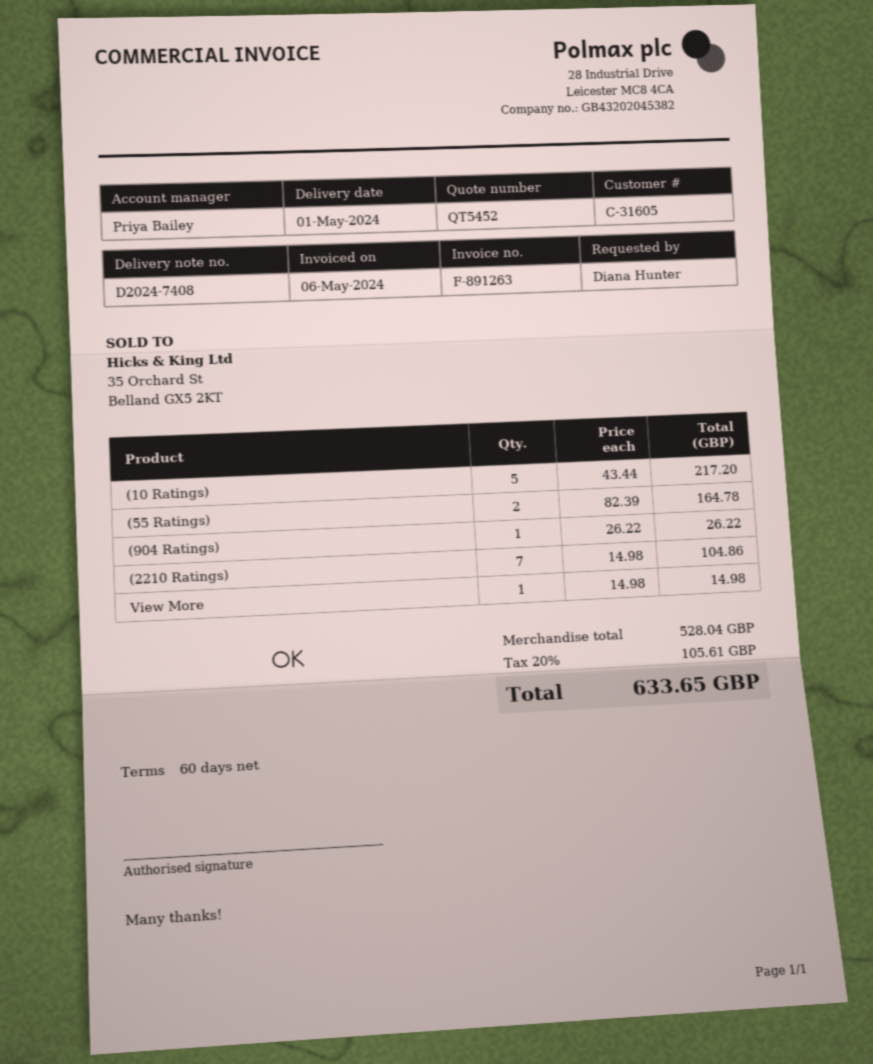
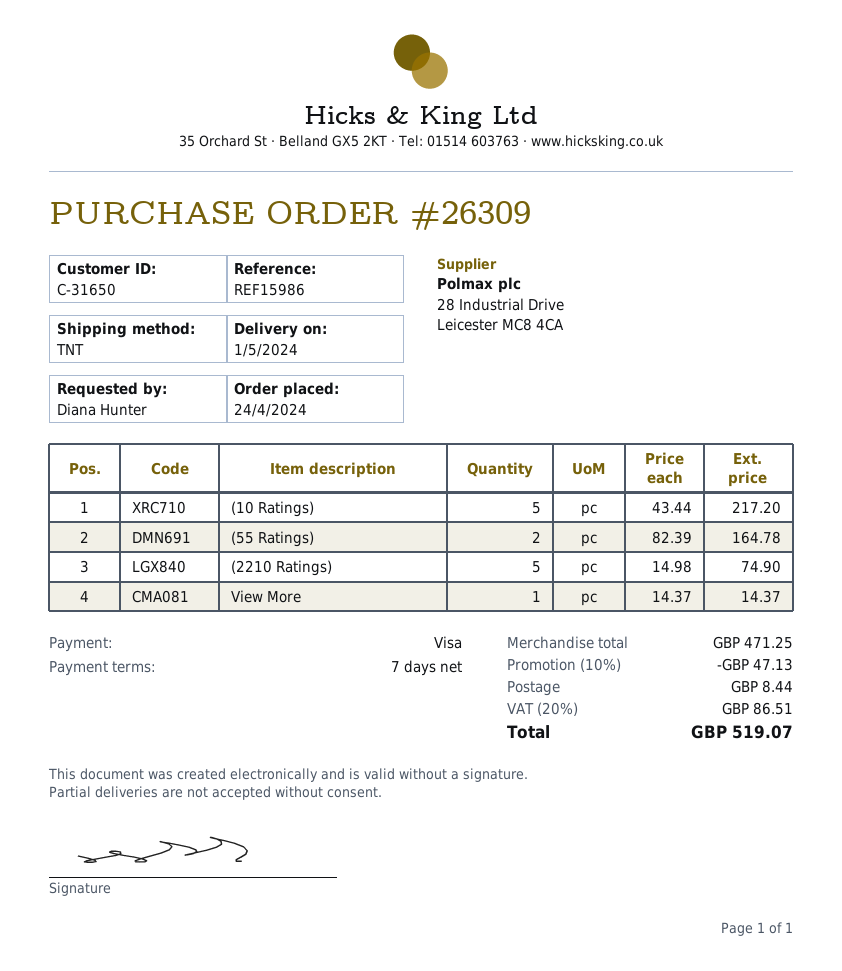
payment terms: 60 days -> 7 days
customer number: C-31605 -> C-31650
(904 Ratings): 1 x 26.22 = 26.22 -> none
(2210 Ratings): 7 x 14.98 = 104.86 -> 5 x 14.98 = 74.90
View More: 1 x 14.98 = 14.98 -> 1 x 14.37 = 14.37
subtotal: 528.04 -> 471.25
discount: none -> 10% = 47.13
shipping: none -> 8.44
tax: 20% = 105.61 -> 20% = 86.51
total: 633.65 -> 519.07

